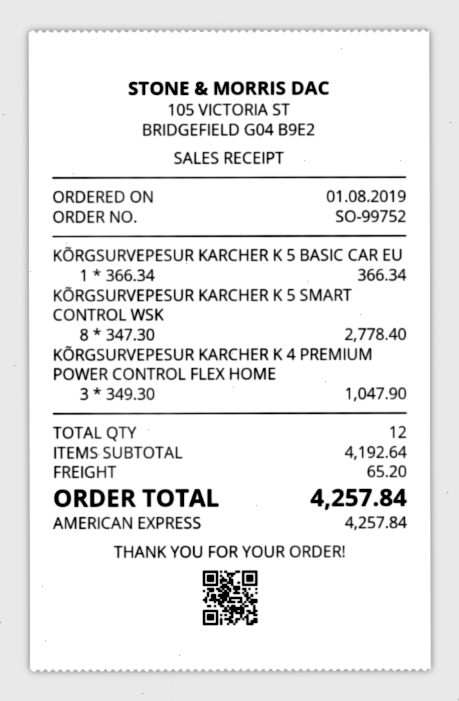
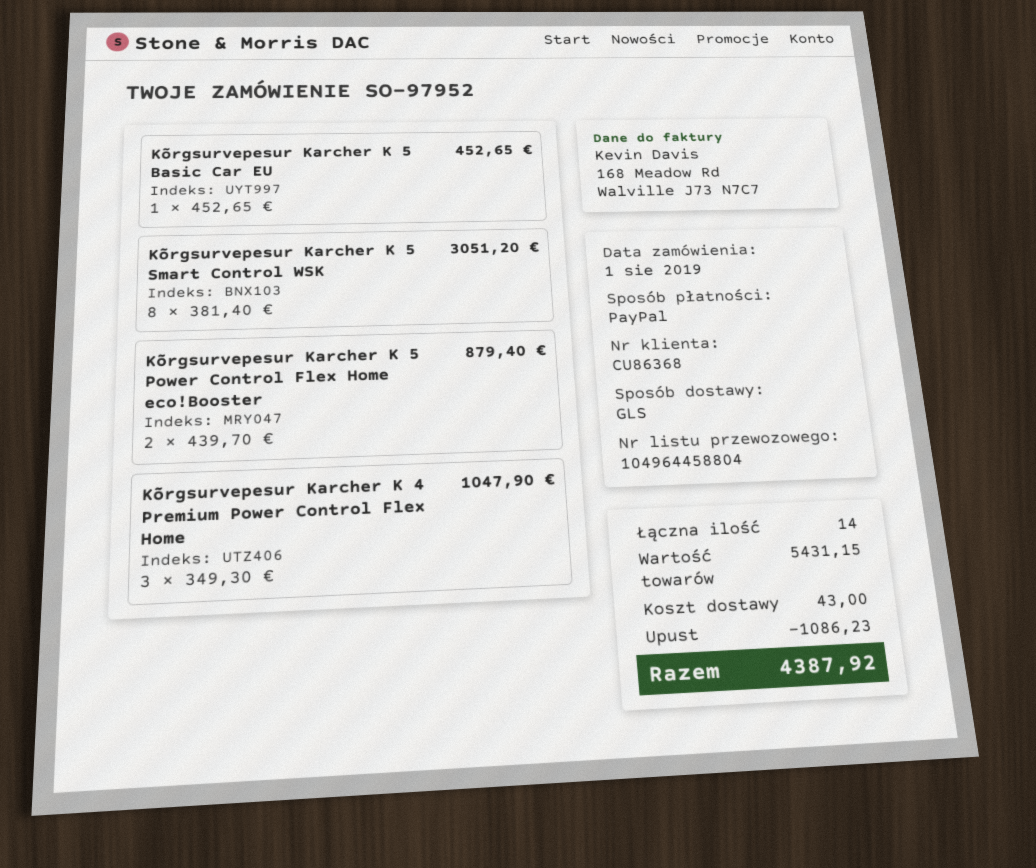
order number: SO-99752 -> SO-97952
payment method: American Express -> PayPal
KÕRGSURVEPESUR KARCHER K 5 BASIC CAR EU: 1 x 366.34 = 366.34 -> 1 x 452.65 = 452.65
KÕRGSURVEPESUR KARCHER K 5 SMART CONTROL WSK: 8 x 347.30 = 2778.40 -> 8 x 381.40 = 3051.20
Kõrgsurvepesur Karcher K 5 Power Control Flex Home eco!Booster: none -> 2 x 439.70 = 879.40
total quantity: 12 -> 14
subtotal: 4192.64 -> 5431.15
discount: none -> 1086.23
shipping: 65.20 -> 43.00
total: 4257.84 -> 4387.92

